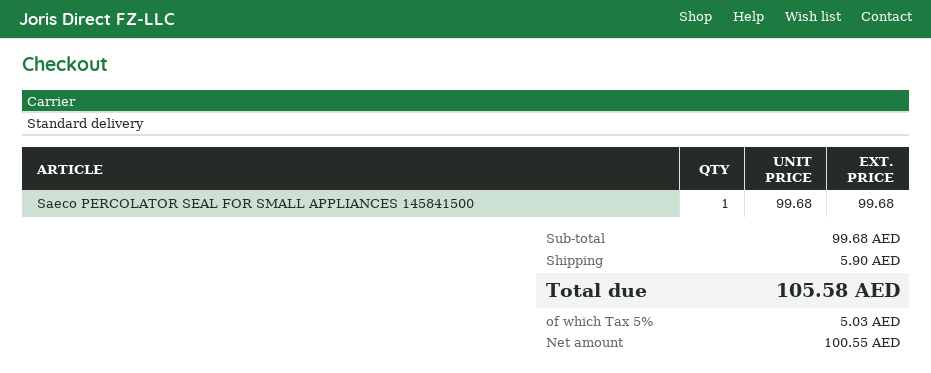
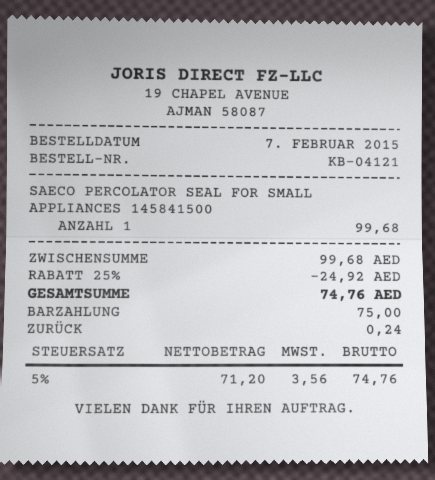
discount: none -> 25% = 24.92
shipping: 5.90 -> none
net: 100.55 -> 71.20
tax: 5% = 5.03 -> 5% = 3.56
total: 105.58 -> 74.76

